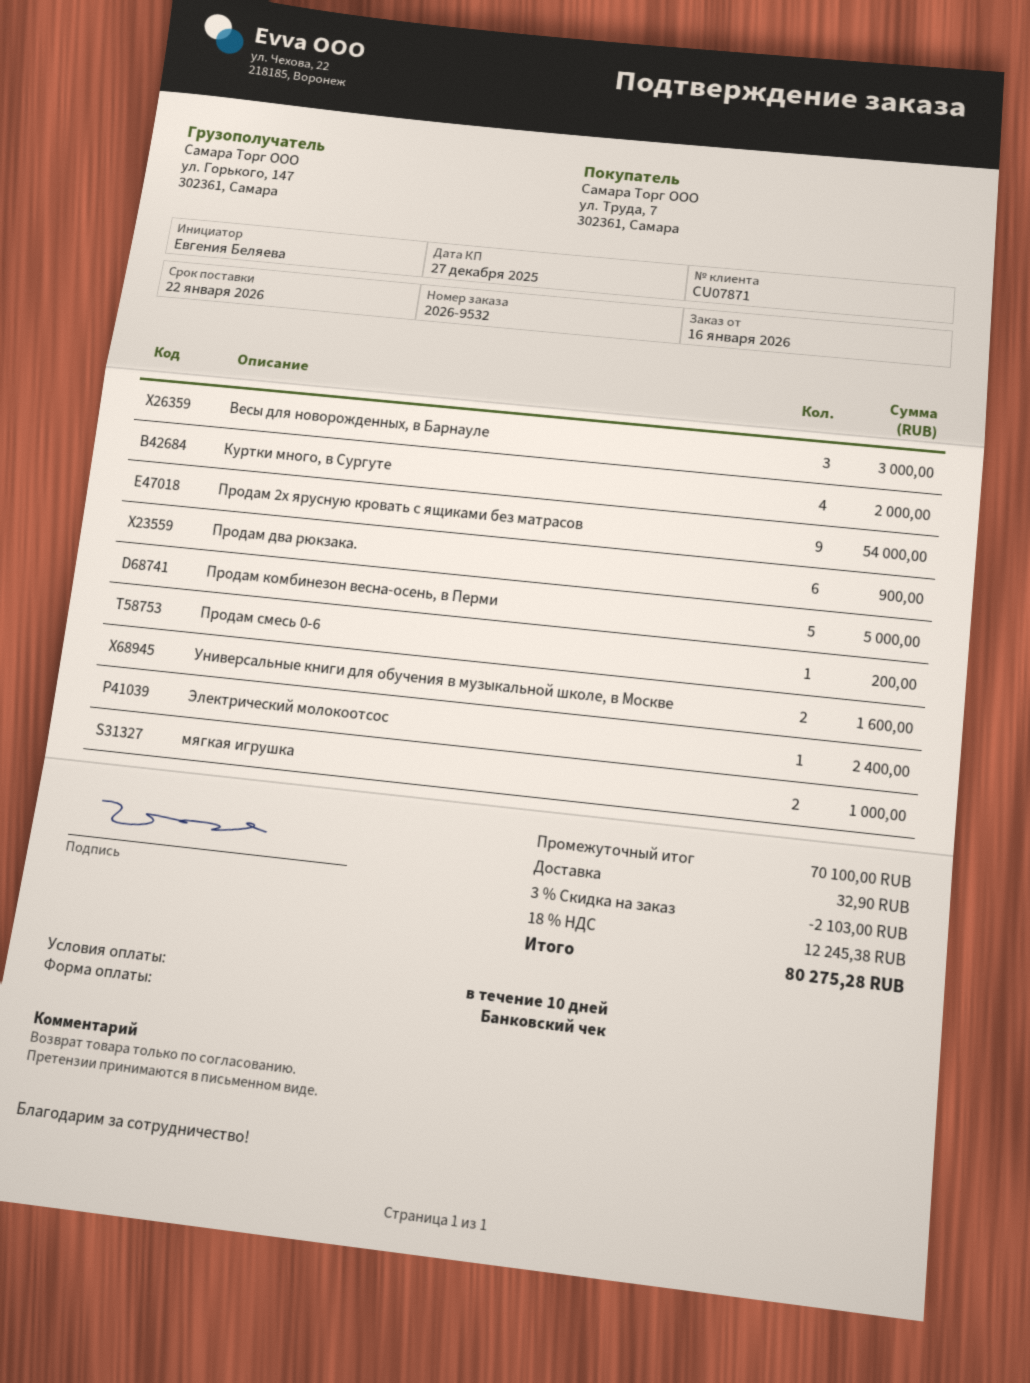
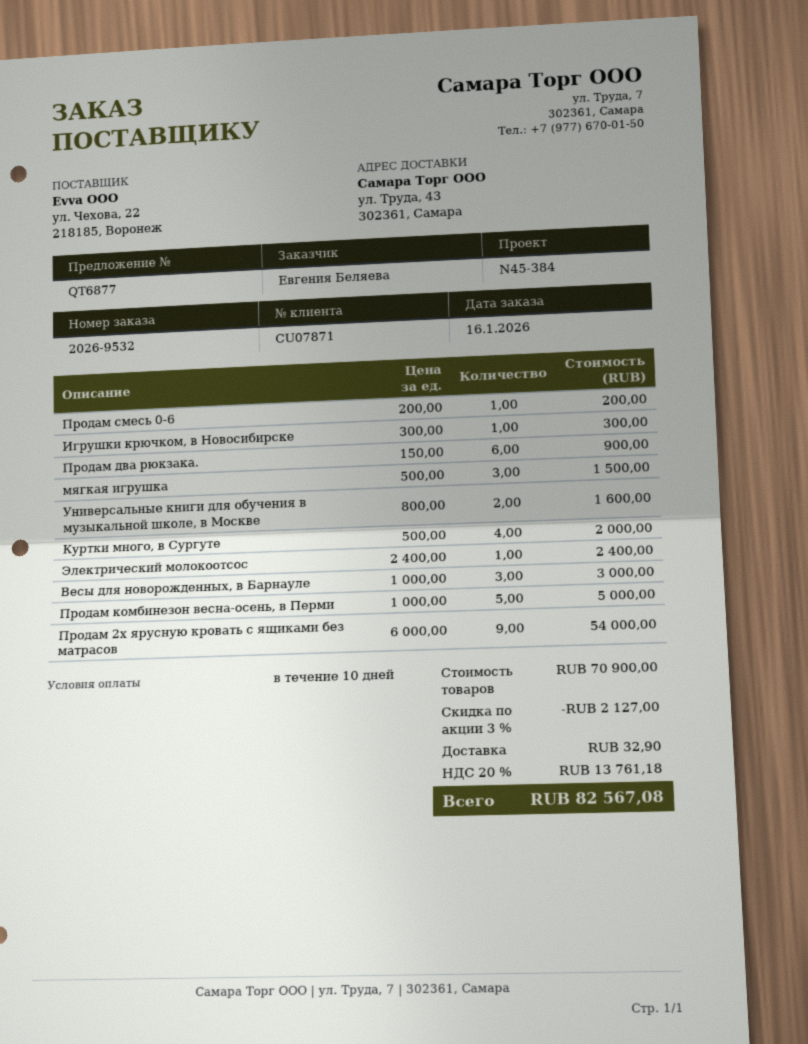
ship to: ул. Горького, 147, 302361, Самара -> ул. Труда, 43, 302361, Самара
мягкая игрушка: 2 for 1000.00 -> 3 for 1500.00
Игрушки крючком, в Новосибирске: none -> 1 for 300.00
subtotal: 70100.00 -> 70900.00
discount: 3% = 2103.00 -> 3% = 2127.00
tax: 18% = 12245.38 -> 20% = 13761.18
total: 80275.28 -> 82567.08

